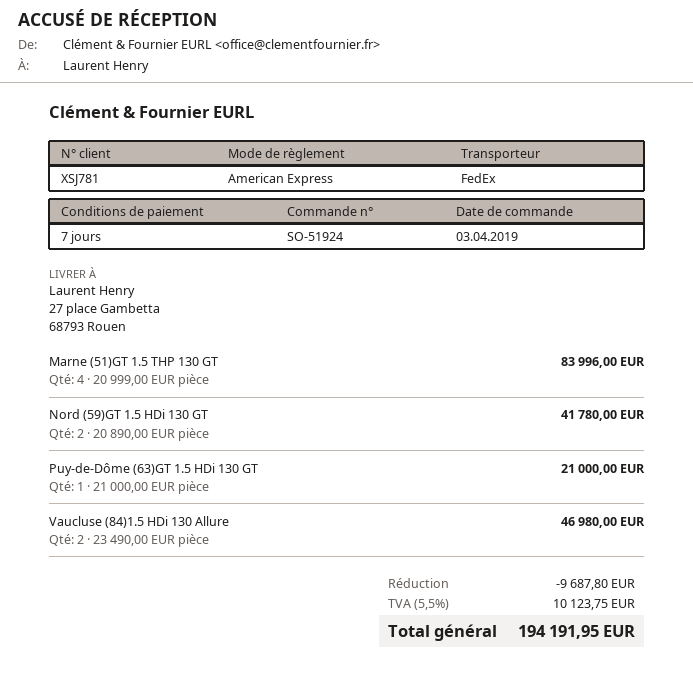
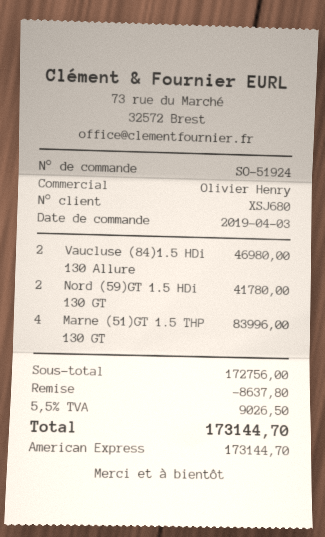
customer number: XSJ781 -> XSJ680
Puy-de-Dôme (63)GT 1.5 HDi 130 GT: 1 for 21000.00 -> none
discount: 9687.80 -> 8637.80
tax: 5.5% = 10123.75 -> 5.5% = 9026.50
total: 194191.95 -> 173144.70

